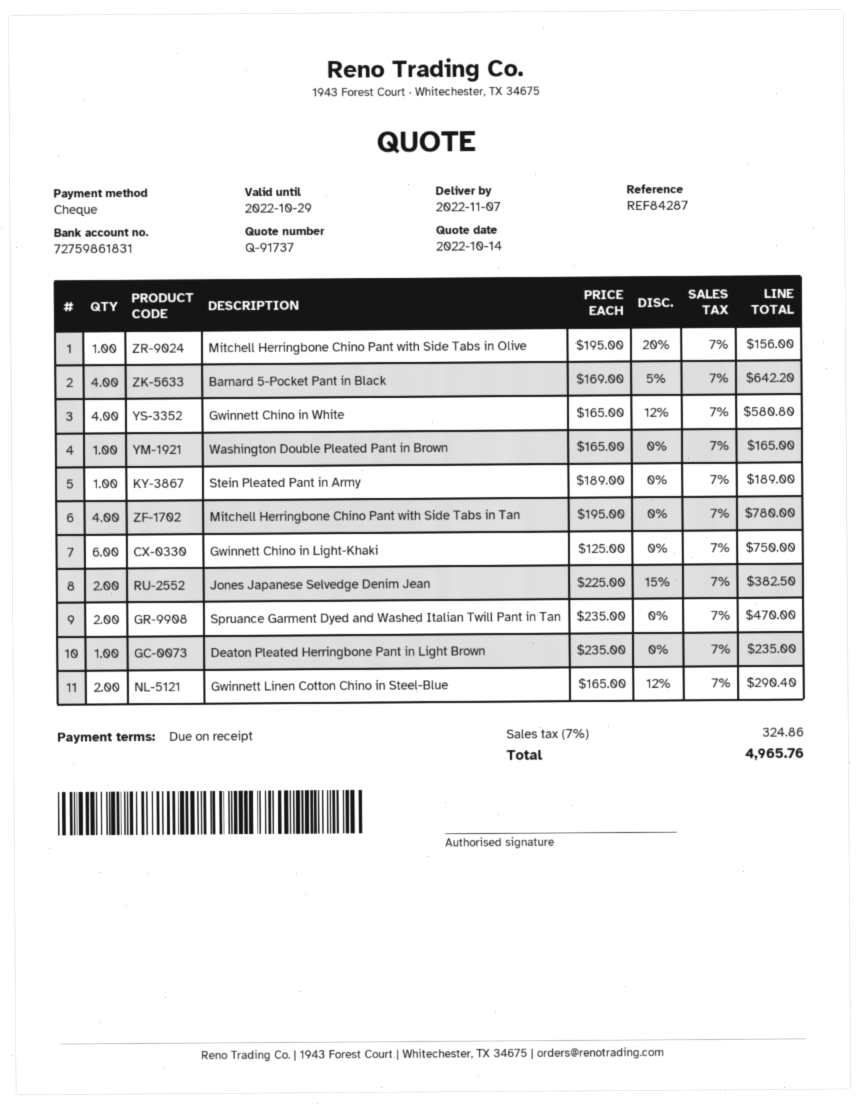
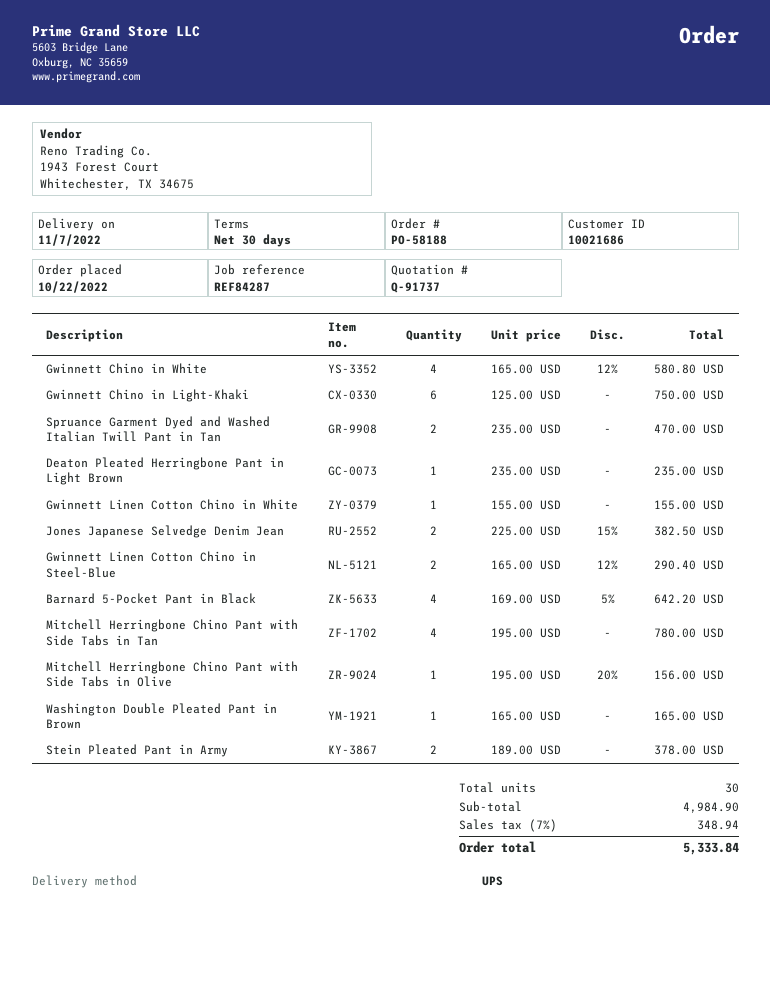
payment terms: on receipt -> 30 days
Stein Pleated Pant in Army: 1 x 189.00 = 189.00 -> 2 x 189.00 = 378.00
Gwinnett Linen Cotton Chino in White: none -> 1 x 155.00 = 155.00
tax: 7% = 324.86 -> 7% = 348.94
total: 4965.76 -> 5333.84

